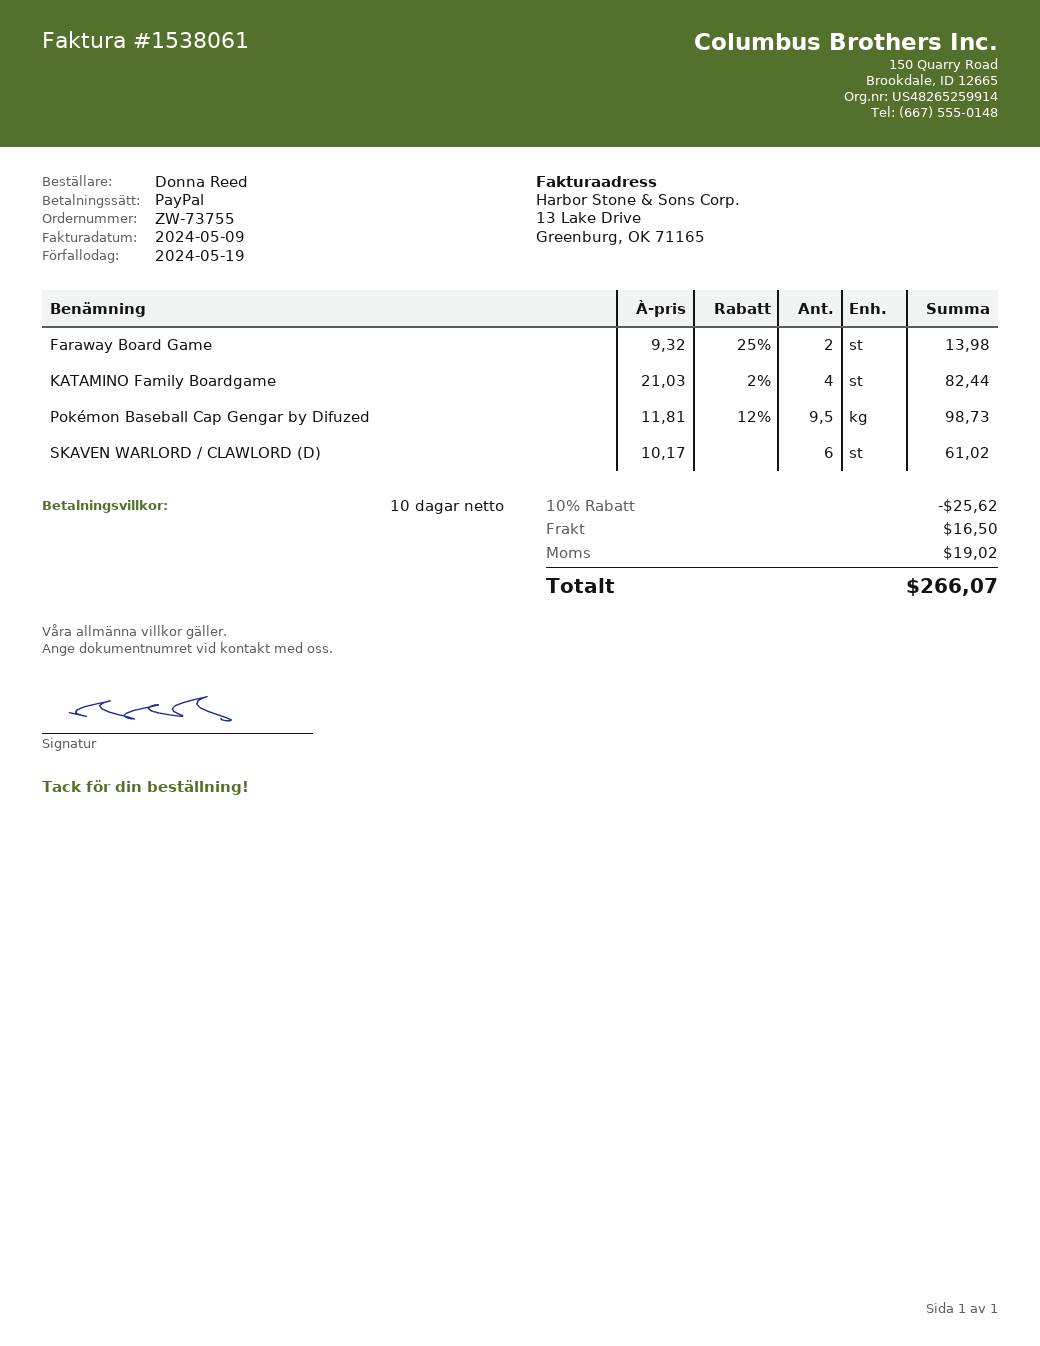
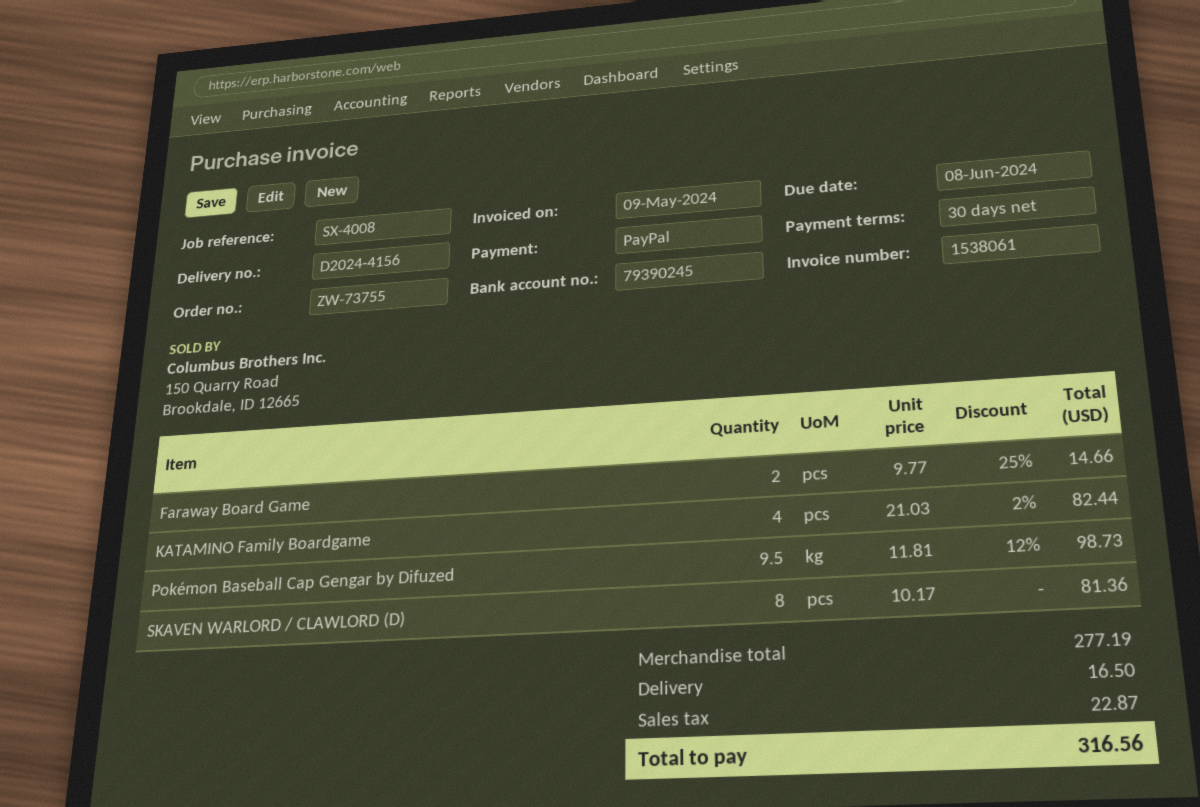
payment terms: 10 days -> 30 days
due date: 2024-05-19 -> 2024-06-08
Faraway Board Game: 2 x 9.32 - 25% = 13.98 -> 2 x 9.77 - 25% = 14.66
SKAVEN WARLORD / CLAWLORD (D): 6 x 10.17 = 61.02 -> 8 x 10.17 = 81.36
discount: 10% = 25.62 -> none
tax: 19.02 -> 22.87
total: 266.07 -> 316.56

